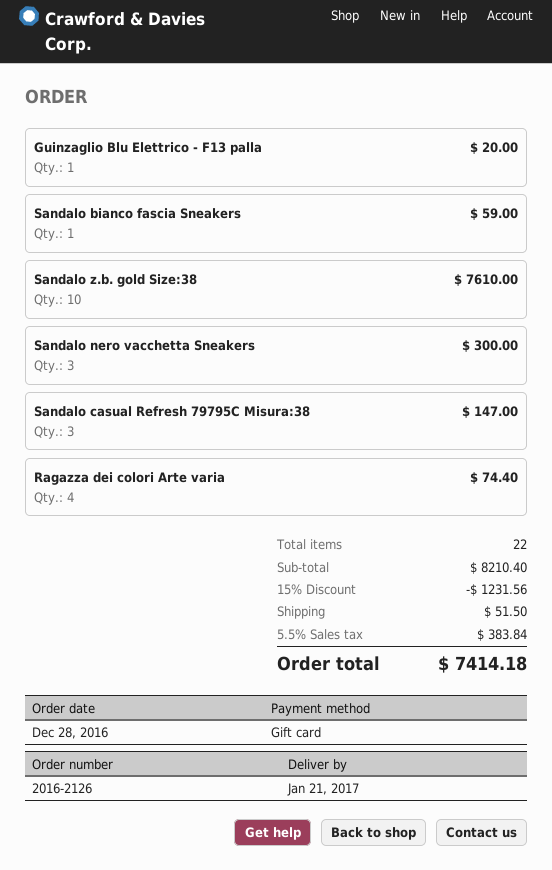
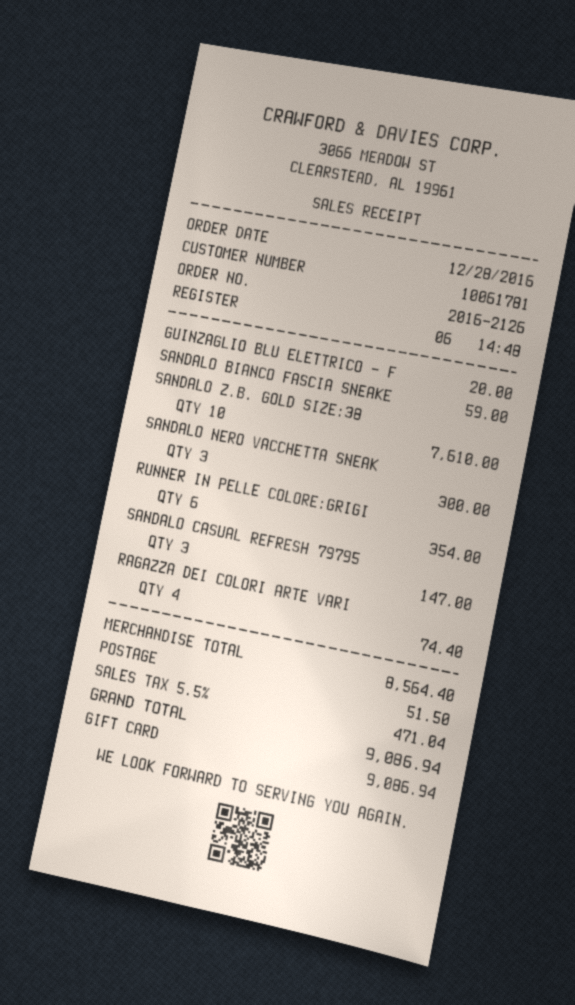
RUNNER IN PELLE COLORE:GRIGI: none -> 6 for 354.00
subtotal: 8210.40 -> 8564.40
discount: 15% = 1231.56 -> none
tax: 5.5% = 383.84 -> 5.5% = 471.04
total: 7414.18 -> 9086.94

